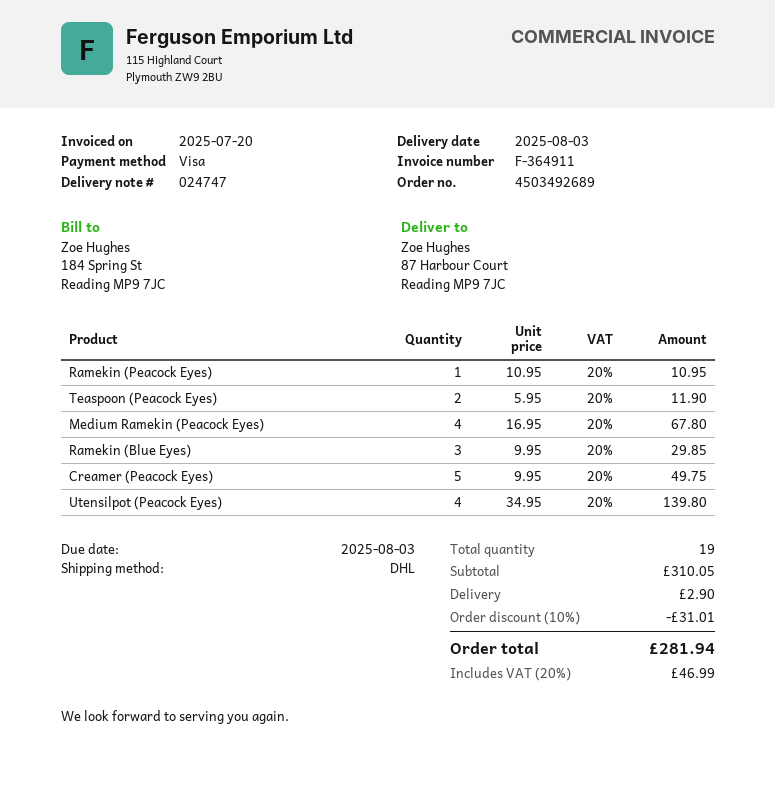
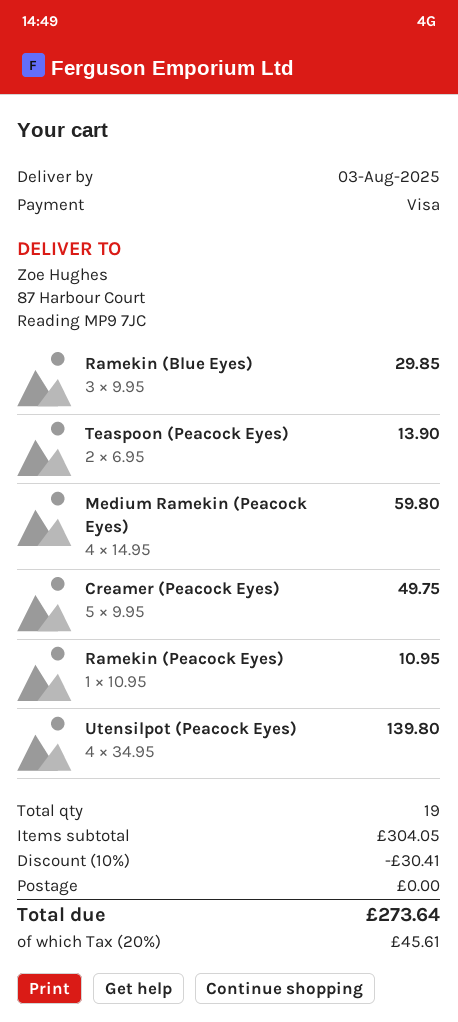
Teaspoon (Peacock Eyes): 2 x 5.95 = 11.90 -> 2 x 6.95 = 13.90
Medium Ramekin (Peacock Eyes): 4 x 16.95 = 67.80 -> 4 x 14.95 = 59.80
subtotal: 310.05 -> 304.05
discount: 10% = 31.01 -> 10% = 30.41
shipping: 2.90 -> 0.00
tax: 20% = 46.99 -> 20% = 45.61
total: 281.94 -> 273.64

